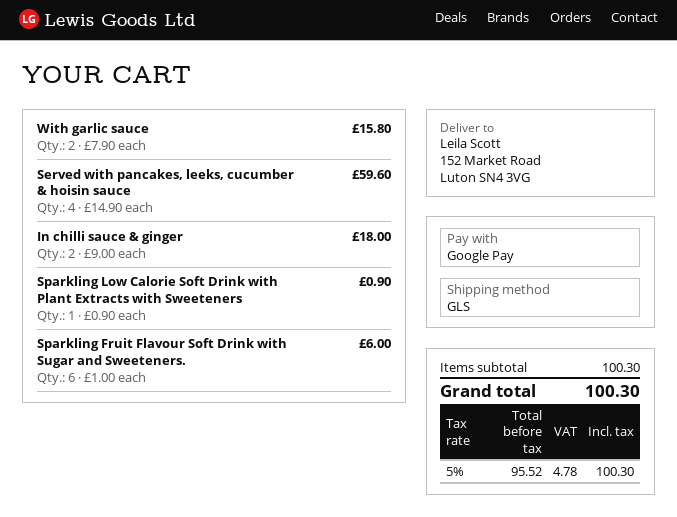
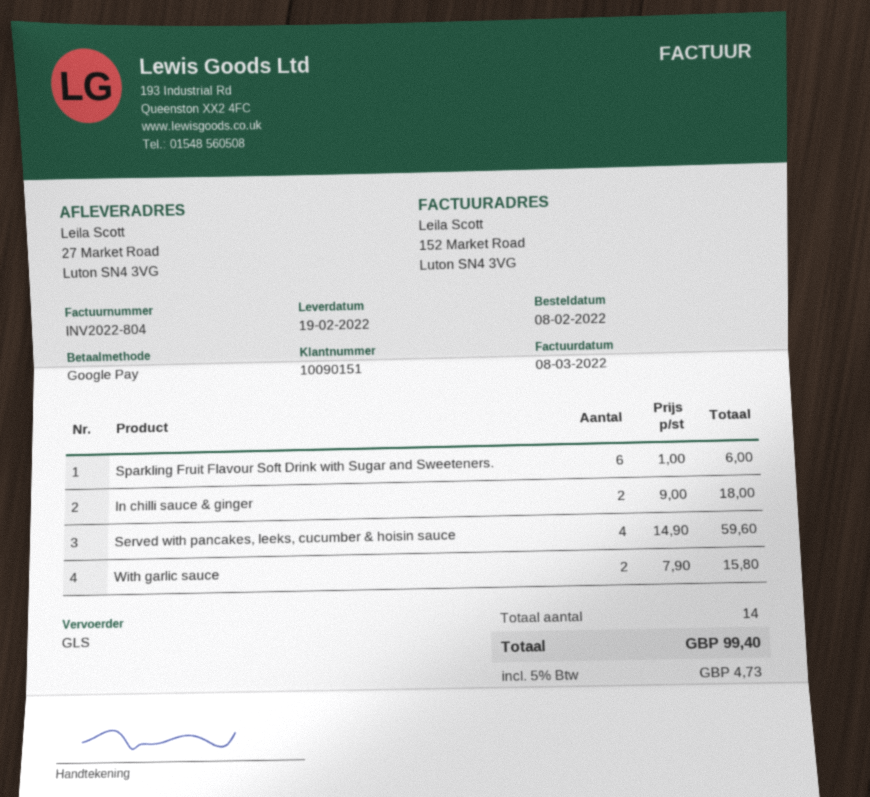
ship to: 152 Market Road, Luton SN4 3VG -> 27 Market Road, Luton SN4 3VG
Sparkling Low Calorie Soft Drink with Plant Extracts with Sweeteners: 1 x 0.90 = 0.90 -> none
tax: 5% = 4.78 -> 5% = 4.73
total: 100.30 -> 99.40

